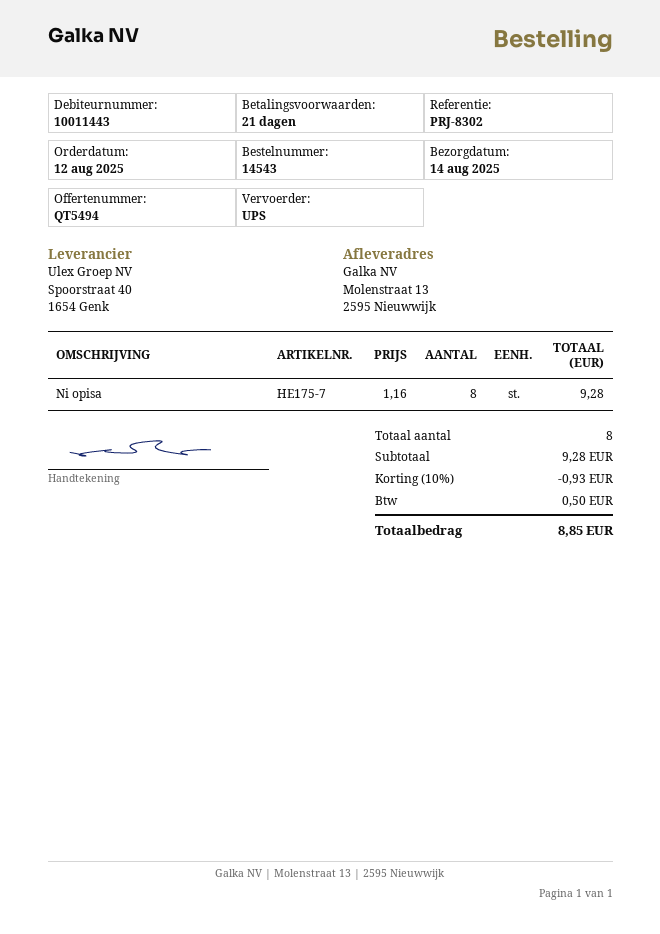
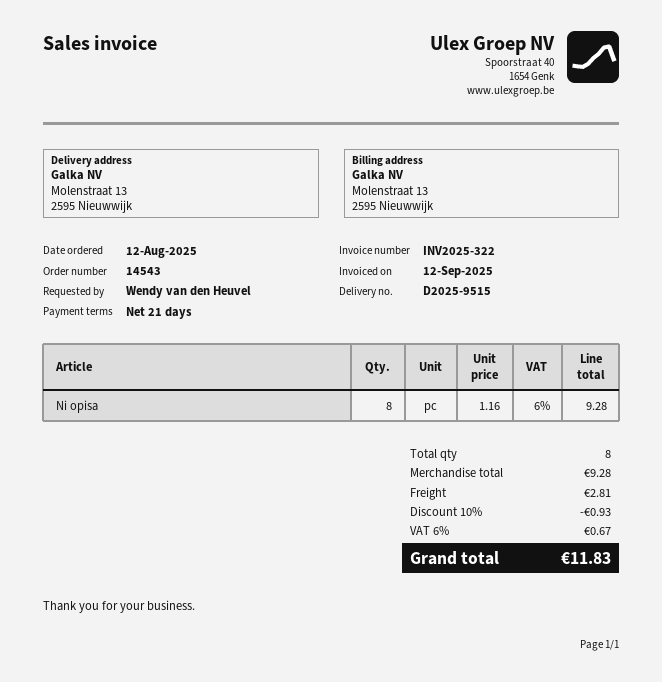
shipping: none -> 2.81
tax: 0.50 -> 0.67
total: 8.85 -> 11.83

